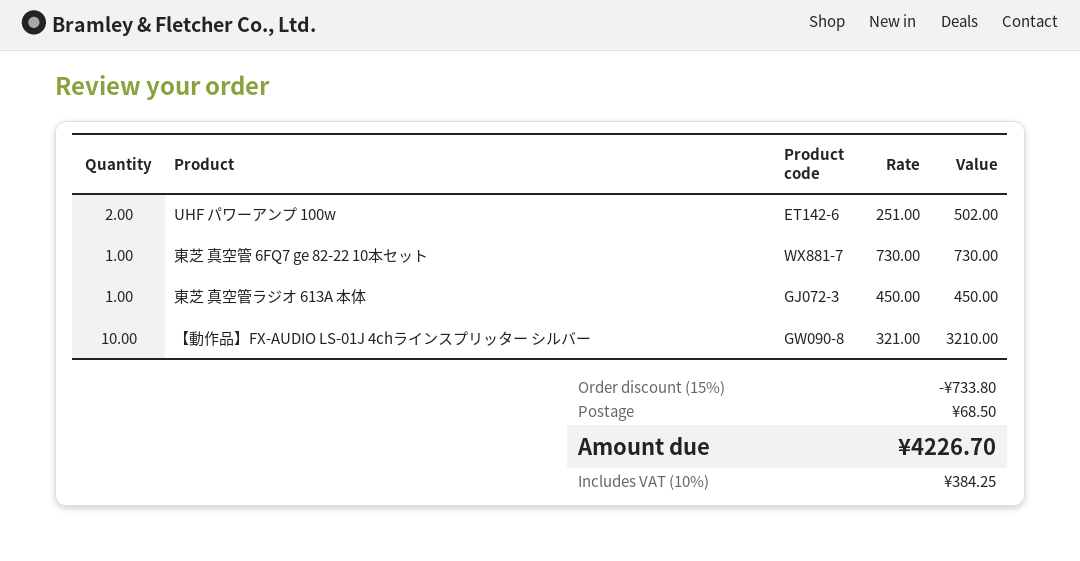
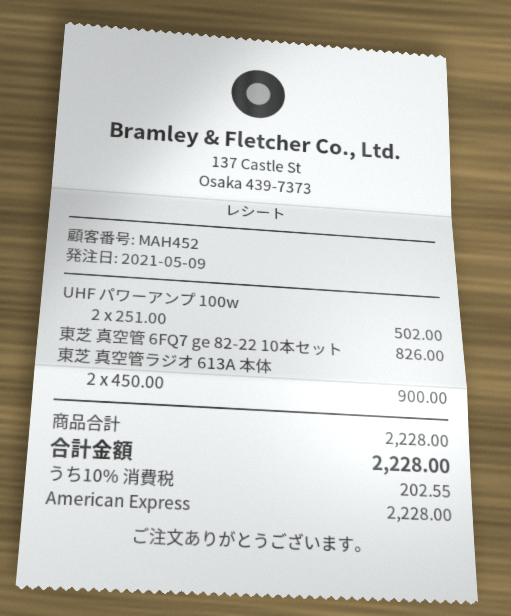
東芝 真空管 6FQ7 ge 82-22 10本セット: 1 x 730.00 = 730.00 -> 1 x 826.00 = 826.00
東芝 真空管ラジオ 613A 本体: 1 x 450.00 = 450.00 -> 2 x 450.00 = 900.00
【動作品】FX-AUDIO LS-01J 4chラインスプリッター シルバー: 10 x 321.00 = 3210.00 -> none
discount: 15% = 733.80 -> none
shipping: 68.50 -> none
tax: 10% = 384.25 -> 10% = 202.55
total: 4226.70 -> 2228.00

